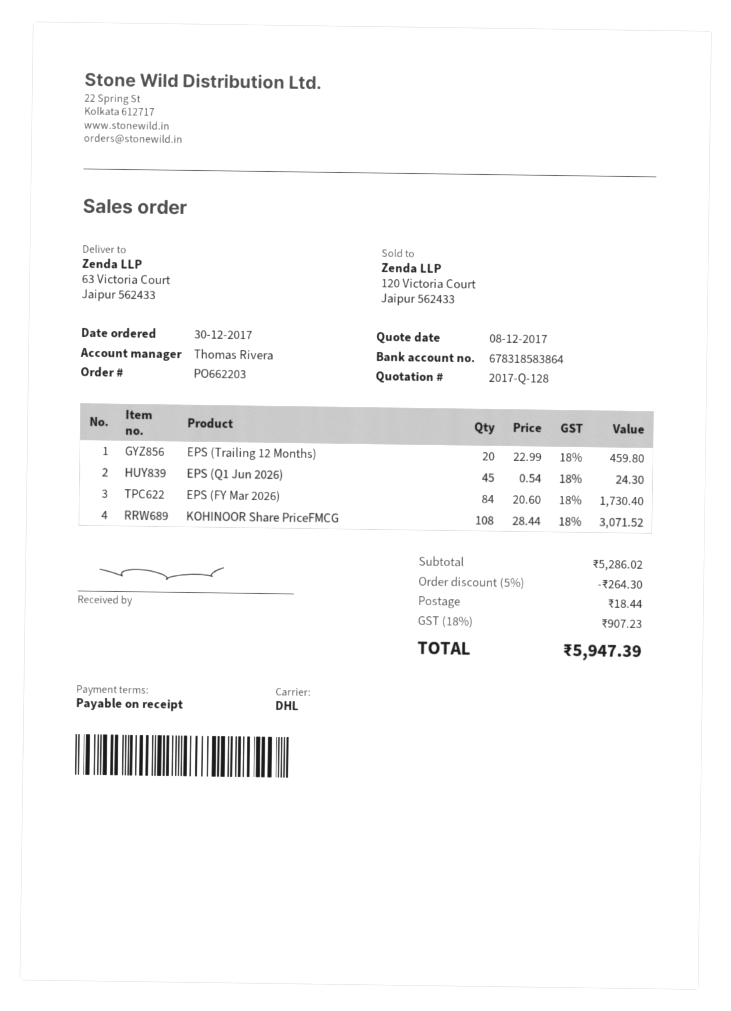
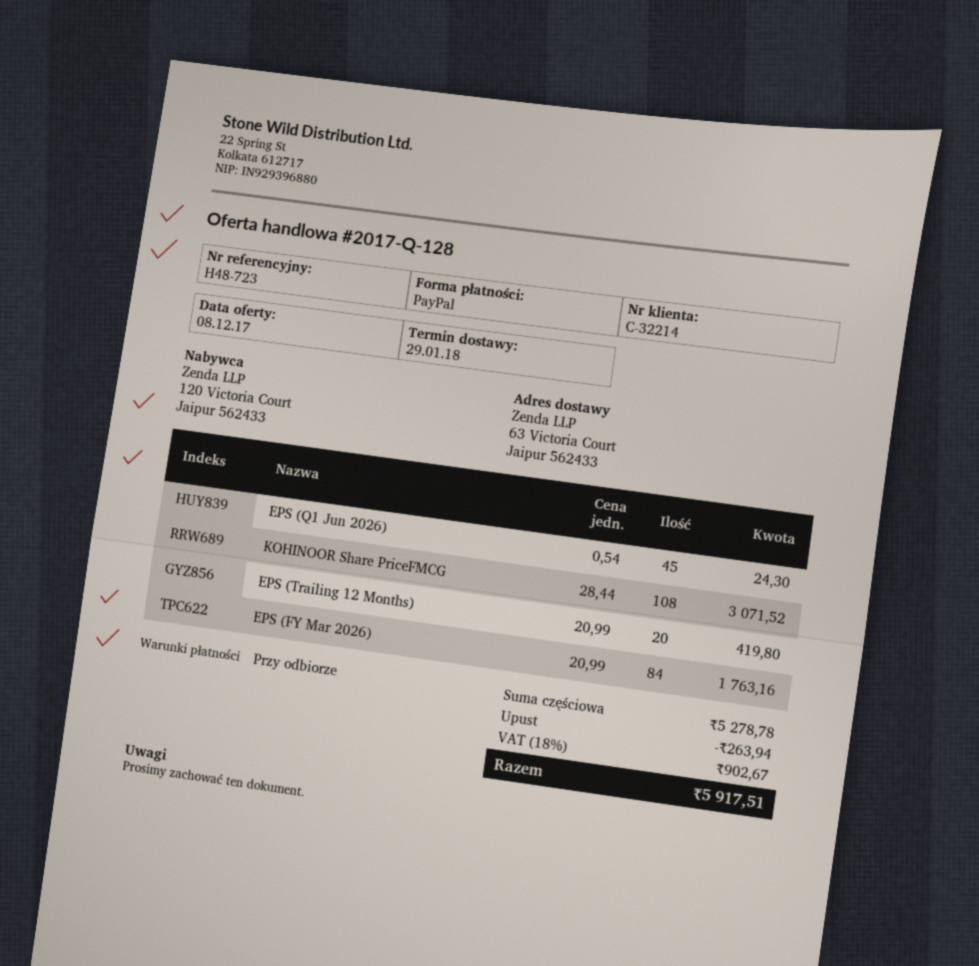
EPS (Trailing 12 Months): 20 x 22.99 = 459.80 -> 20 x 20.99 = 419.80
EPS (FY Mar 2026): 84 x 20.60 = 1730.40 -> 84 x 20.99 = 1763.16
subtotal: 5286.02 -> 5278.78
discount: 264.30 -> 263.94
shipping: 18.44 -> none
tax: 18% = 907.23 -> 18% = 902.67
total: 5947.39 -> 5917.51

